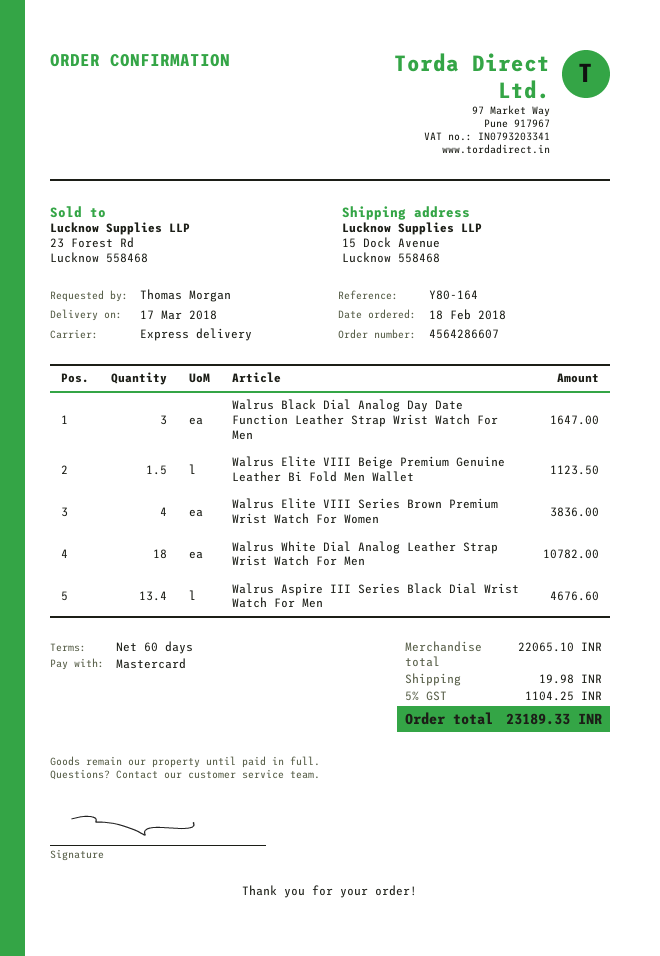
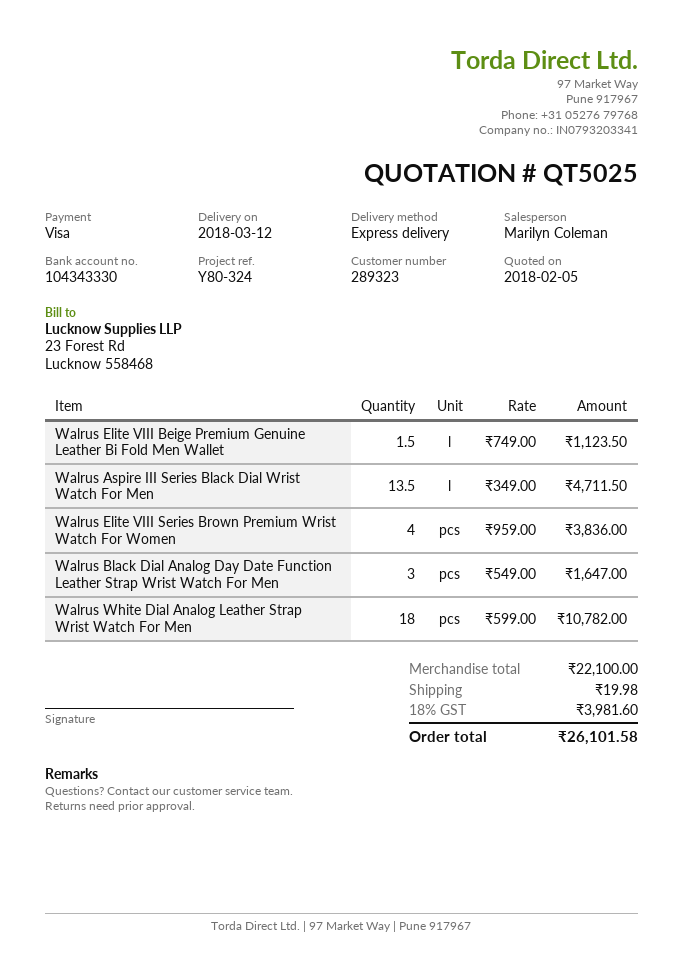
delivery date: 2018-03-17 -> 2018-03-12
reference: Y80-164 -> Y80-324
payment method: Mastercard -> Visa
Walrus Aspire III Series Black Dial Wrist Watch For Men: 13.4 for 4676.60 -> 13.5 for 4711.50
subtotal: 22065.10 -> 22100.00
tax: 5% = 1104.25 -> 18% = 3981.60
total: 23189.33 -> 26101.58

